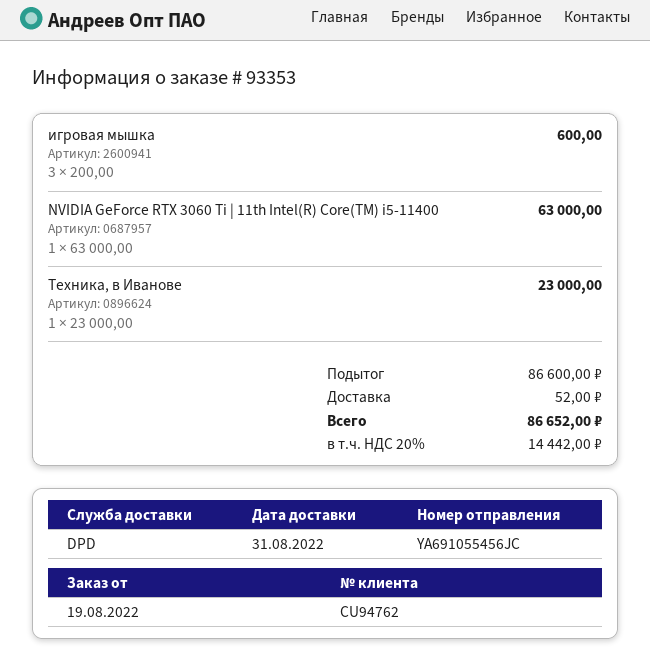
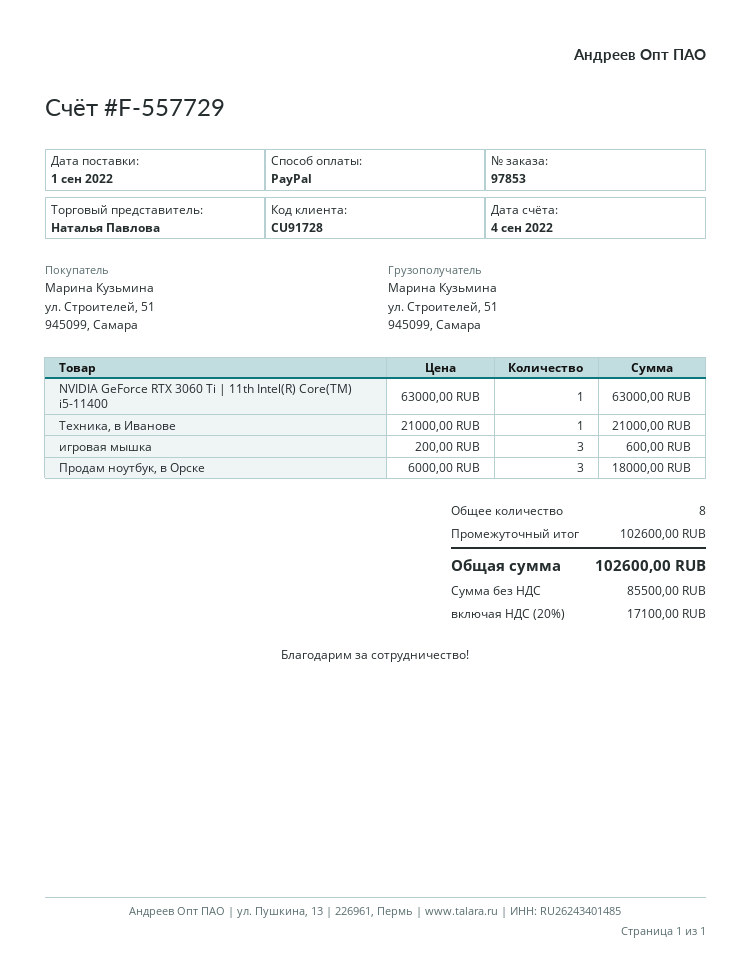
order number: 93353 -> 97853
delivery date: 2022-08-31 -> 2022-09-01
customer number: CU94762 -> CU91728
Техника, в Иванове: 1 x 23000.00 = 23000.00 -> 1 x 21000.00 = 21000.00
Продам ноутбук, в Орске: none -> 3 x 6000.00 = 18000.00
subtotal: 86600.00 -> 102600.00
shipping: 52.00 -> none
tax: 20% = 14442.00 -> 20% = 17100.00
total: 86652.00 -> 102600.00

